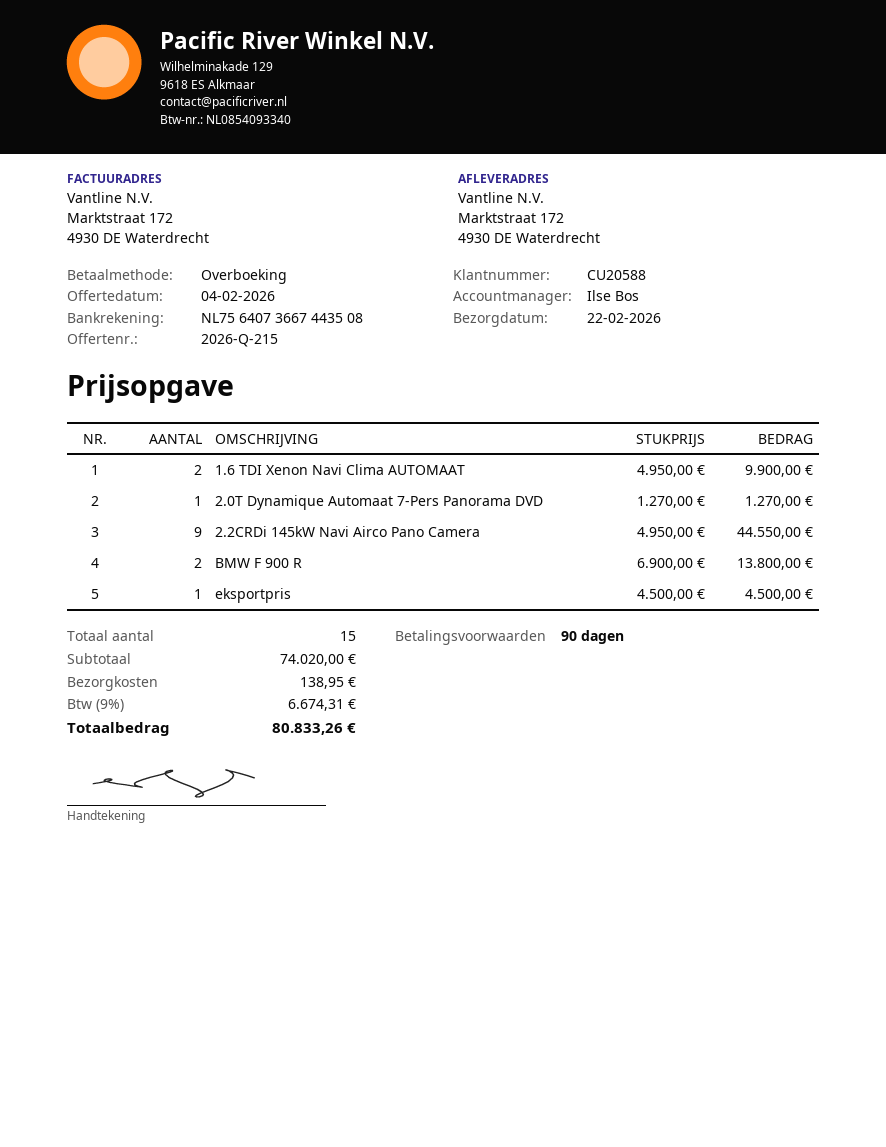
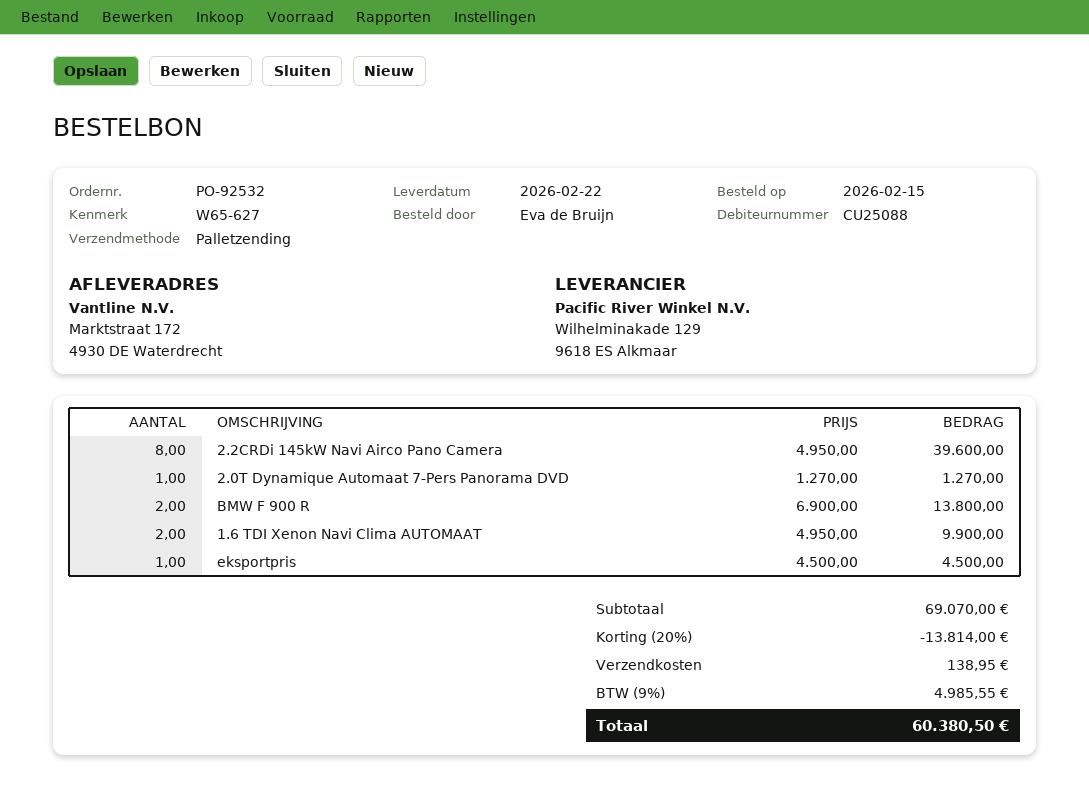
customer number: CU20588 -> CU25088
2.2CRDi 145kW Navi Airco Pano Camera: 9 x 4950.00 = 44550.00 -> 8 x 4950.00 = 39600.00
subtotal: 74020.00 -> 69070.00
discount: none -> 20% = 13814.00
tax: 9% = 6674.31 -> 9% = 4985.55
total: 80833.26 -> 60380.50

